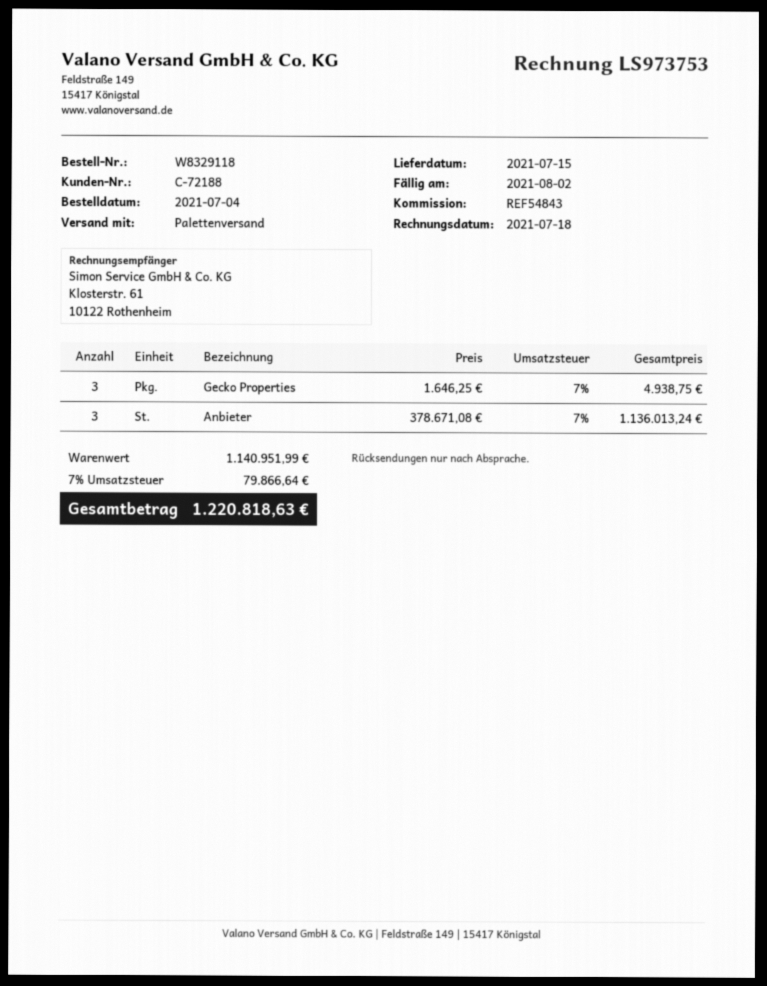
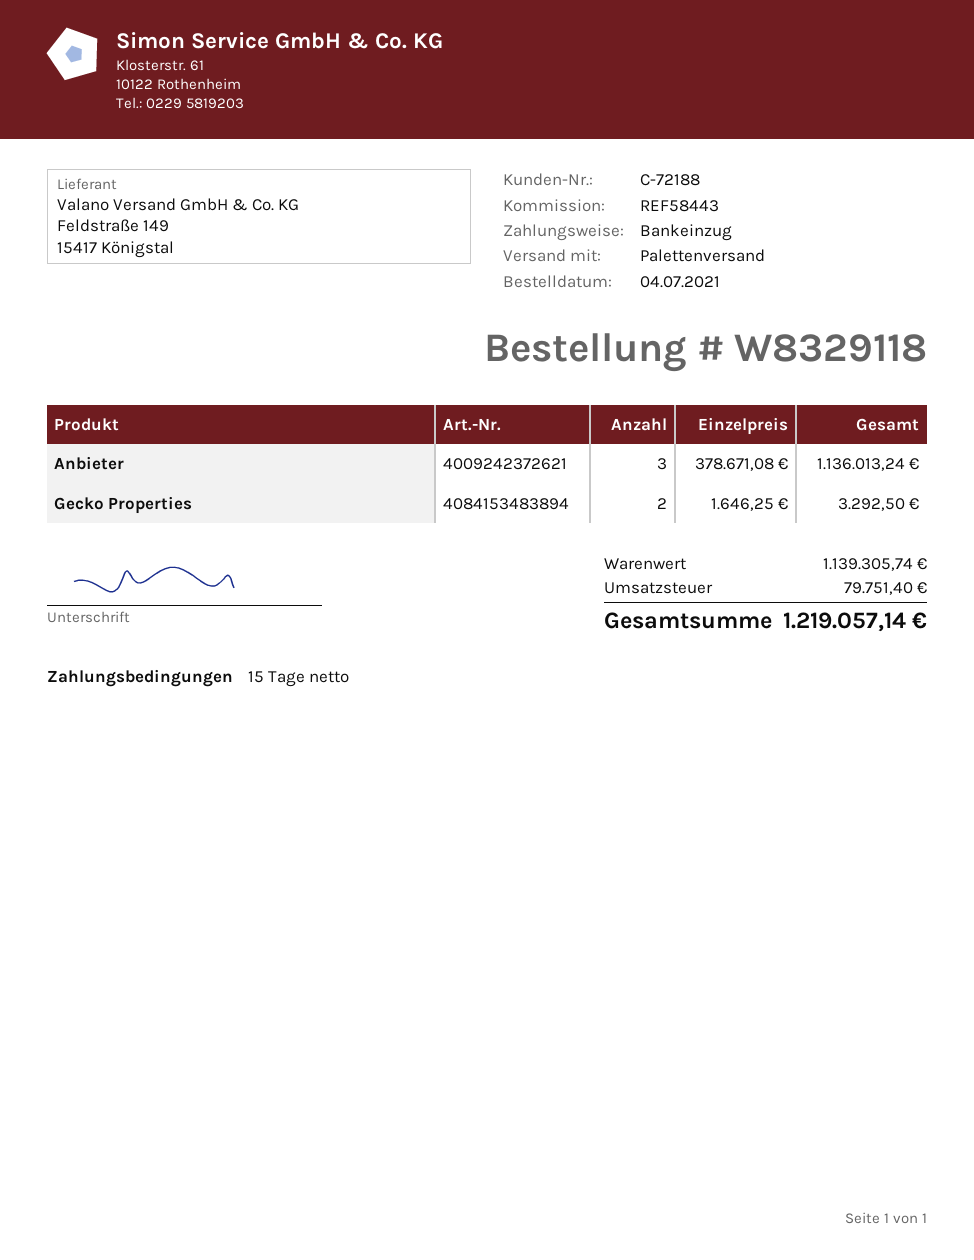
reference: REF54843 -> REF58443
Gecko Properties: 3 x 1646.25 = 4938.75 -> 2 x 1646.25 = 3292.50
subtotal: 1140951.99 -> 1139305.74
tax: 79866.64 -> 79751.40
total: 1220818.63 -> 1219057.14

